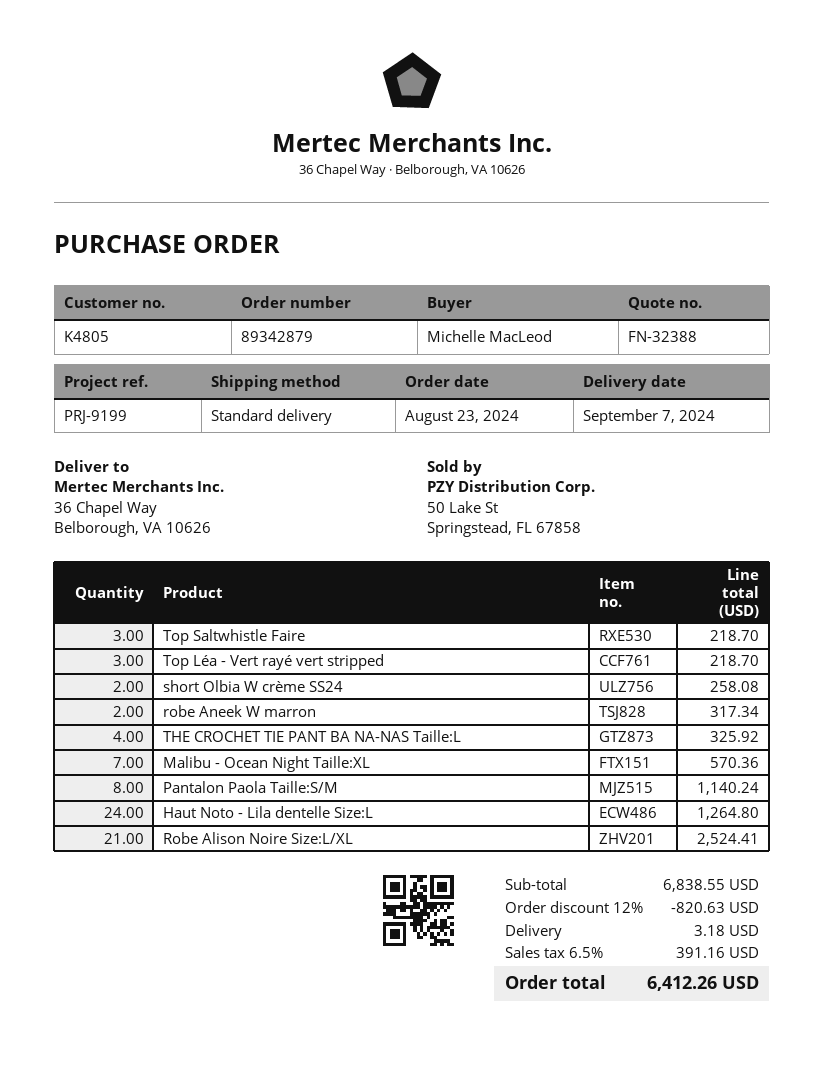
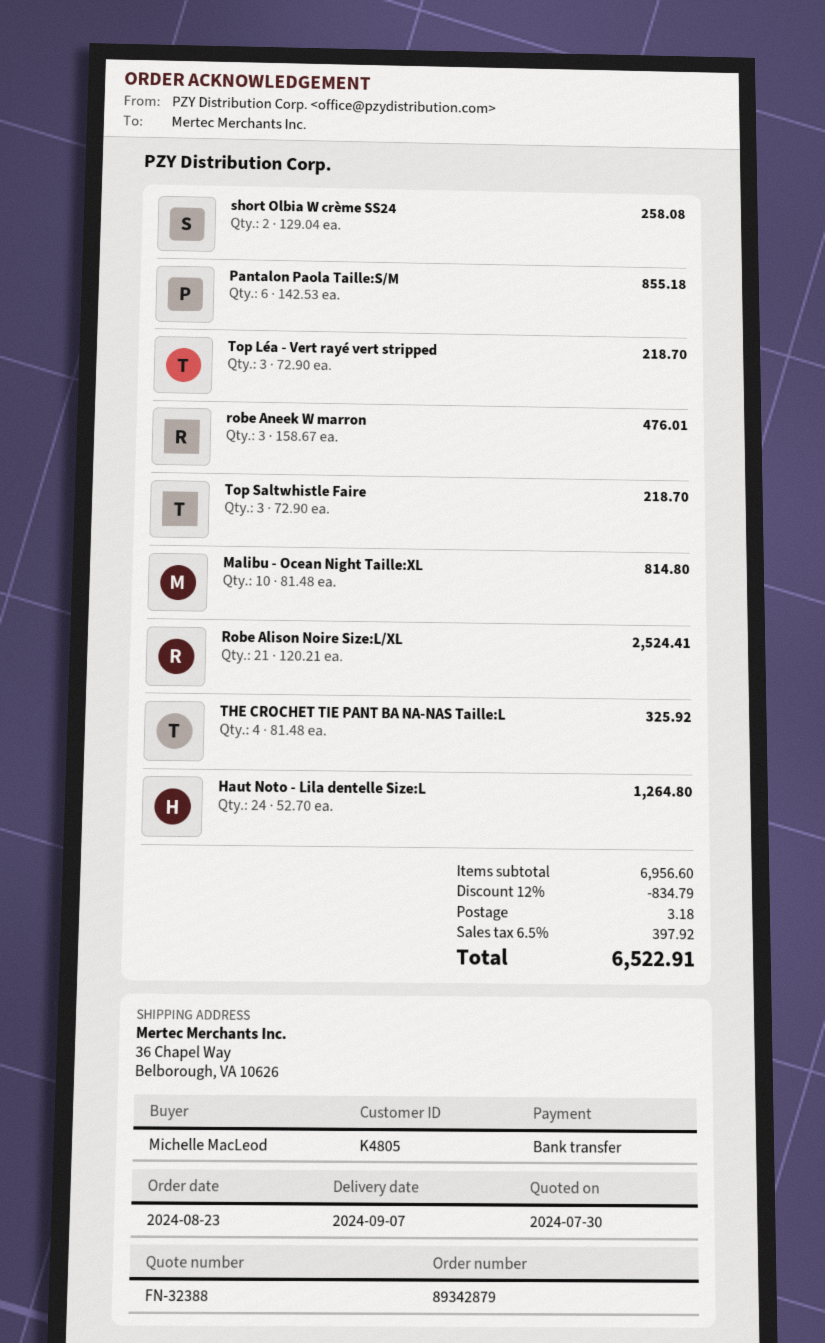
robe Aneek W marron: 2 for 317.34 -> 3 for 476.01
Malibu - Ocean Night Taille:XL: 7 for 570.36 -> 10 for 814.80
Pantalon Paola Taille:S/M: 8 for 1140.24 -> 6 for 855.18
subtotal: 6838.55 -> 6956.60
discount: 12% = 820.63 -> 12% = 834.79
tax: 6.5% = 391.16 -> 6.5% = 397.92
total: 6412.26 -> 6522.91

